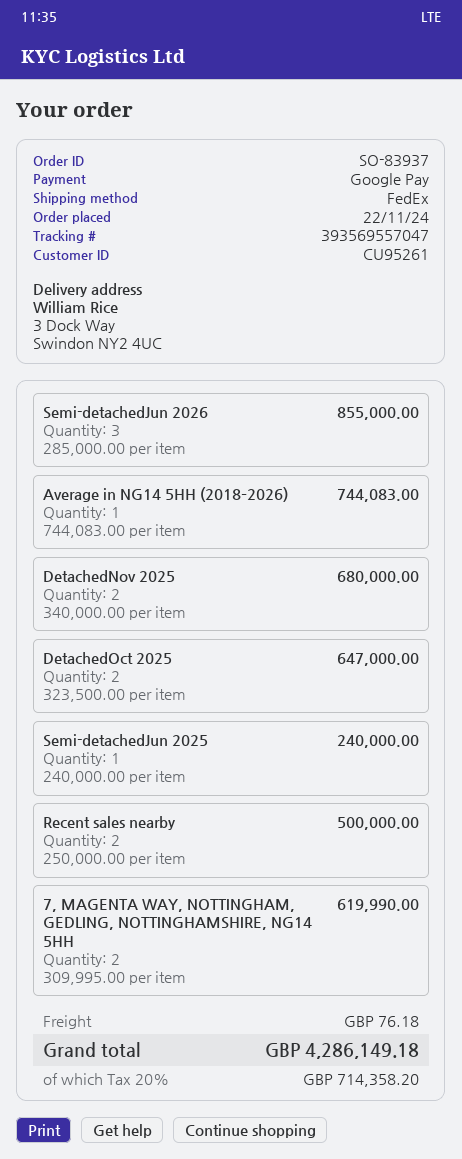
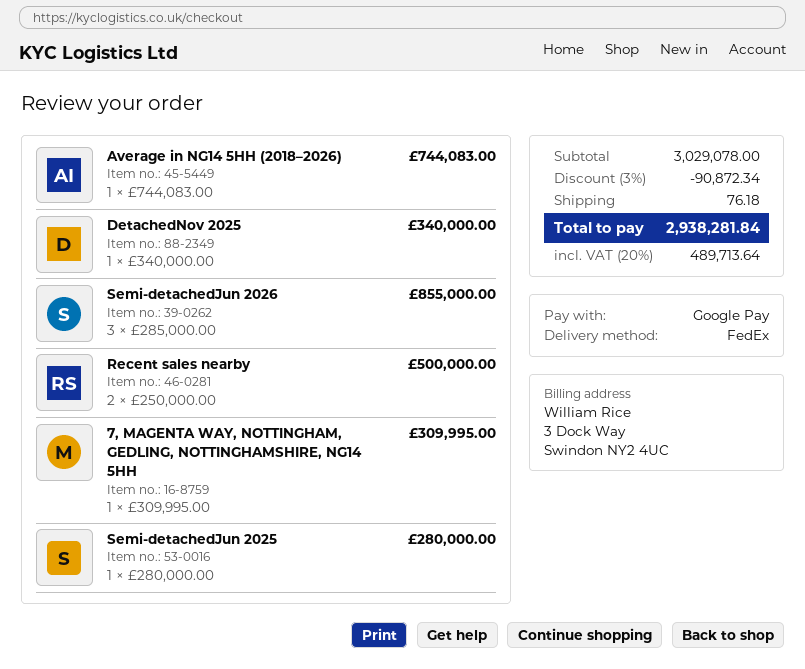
DetachedNov 2025: 2 x 340000.00 = 680000.00 -> 1 x 340000.00 = 340000.00
DetachedOct 2025: 2 x 323500.00 = 647000.00 -> none
Semi-detachedJun 2025: 1 x 240000.00 = 240000.00 -> 1 x 280000.00 = 280000.00
7, MAGENTA WAY, NOTTINGHAM, GEDLING, NOTTINGHAMSHIRE, NG14 5HH: 2 x 309995.00 = 619990.00 -> 1 x 309995.00 = 309995.00
discount: none -> 3% = 90872.34
tax: 20% = 714358.20 -> 20% = 489713.64
total: 4286149.18 -> 2938281.84

